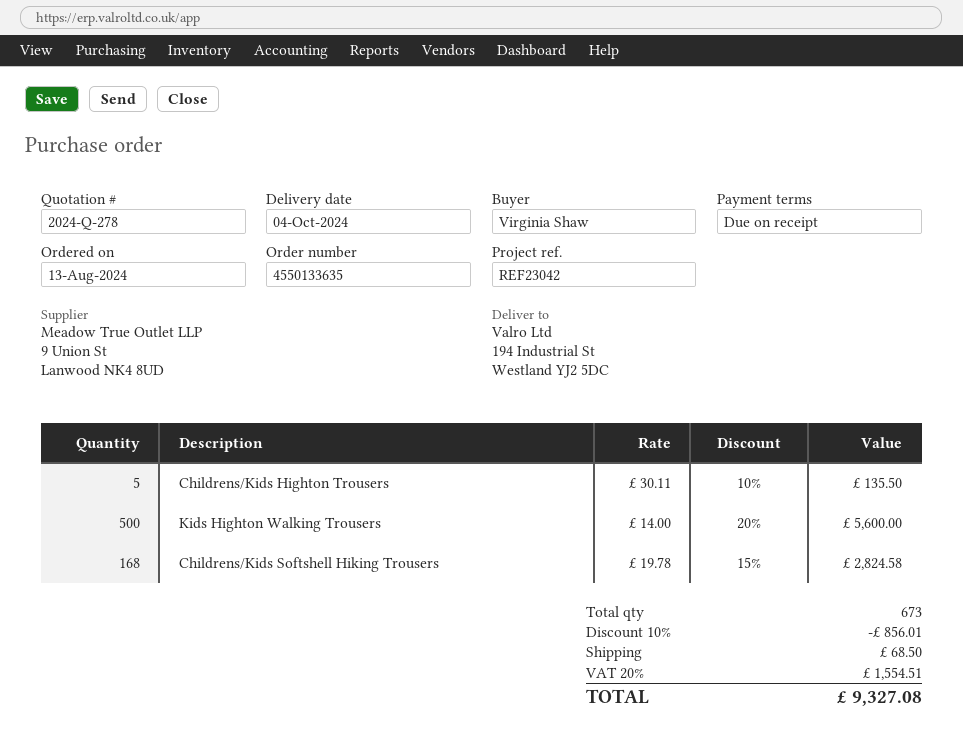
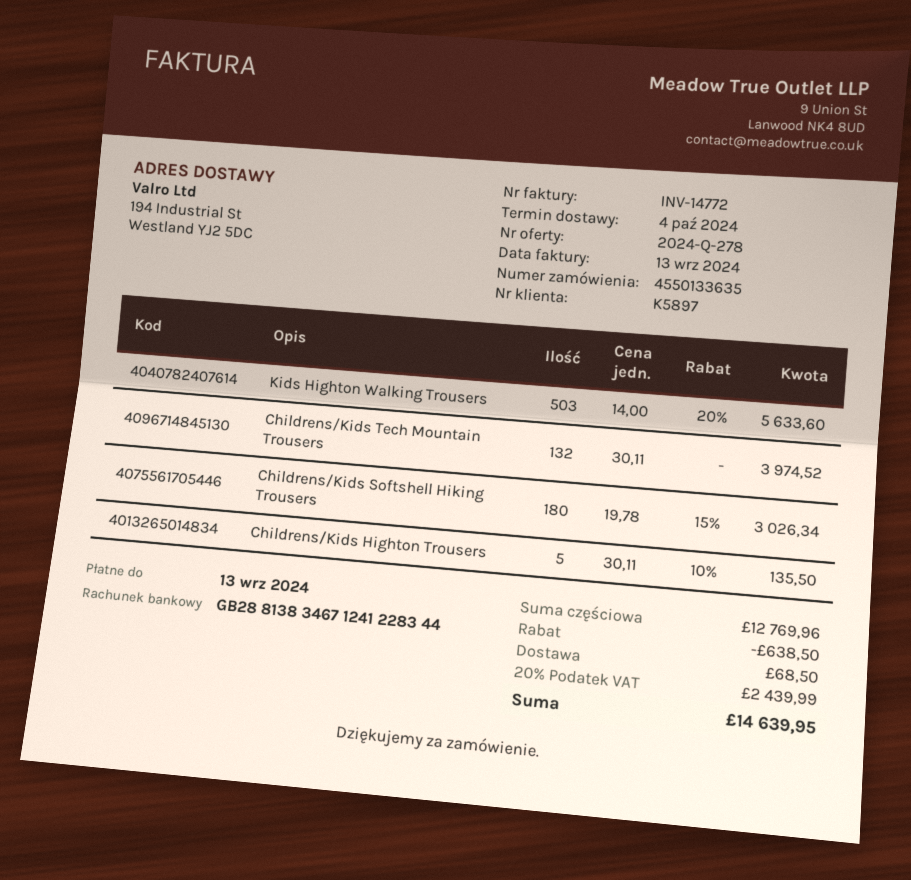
Kids Highton Walking Trousers: 500 x 14.00 - 20% = 5600.00 -> 503 x 14.00 - 20% = 5633.60
Childrens/Kids Softshell Hiking Trousers: 168 x 19.78 - 15% = 2824.58 -> 180 x 19.78 - 15% = 3026.34
Childrens/Kids Tech Mountain Trousers: none -> 132 x 30.11 = 3974.52
discount: 856.01 -> 638.50
tax: 20% = 1554.51 -> 20% = 2439.99
total: 9327.08 -> 14639.95

